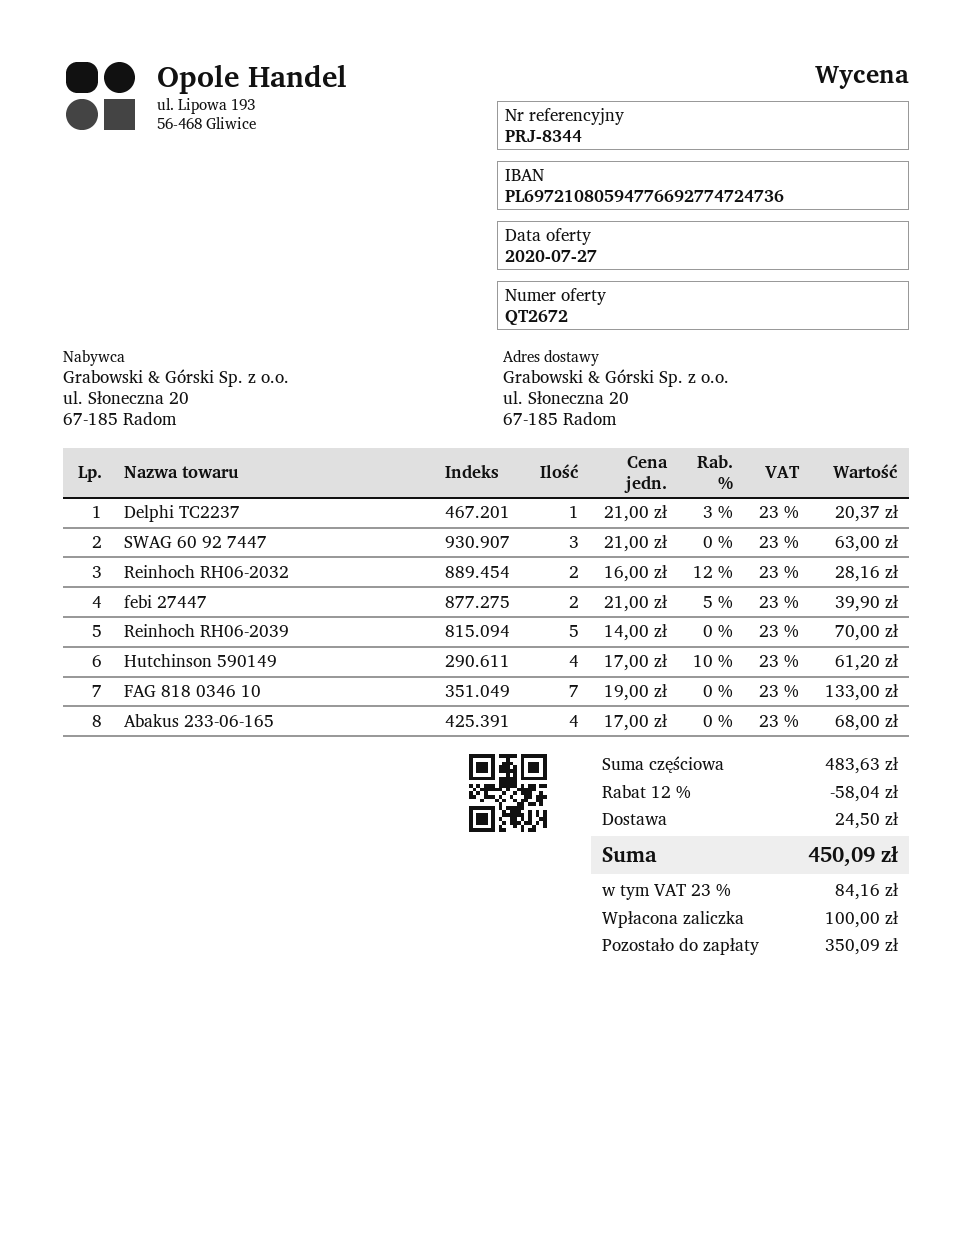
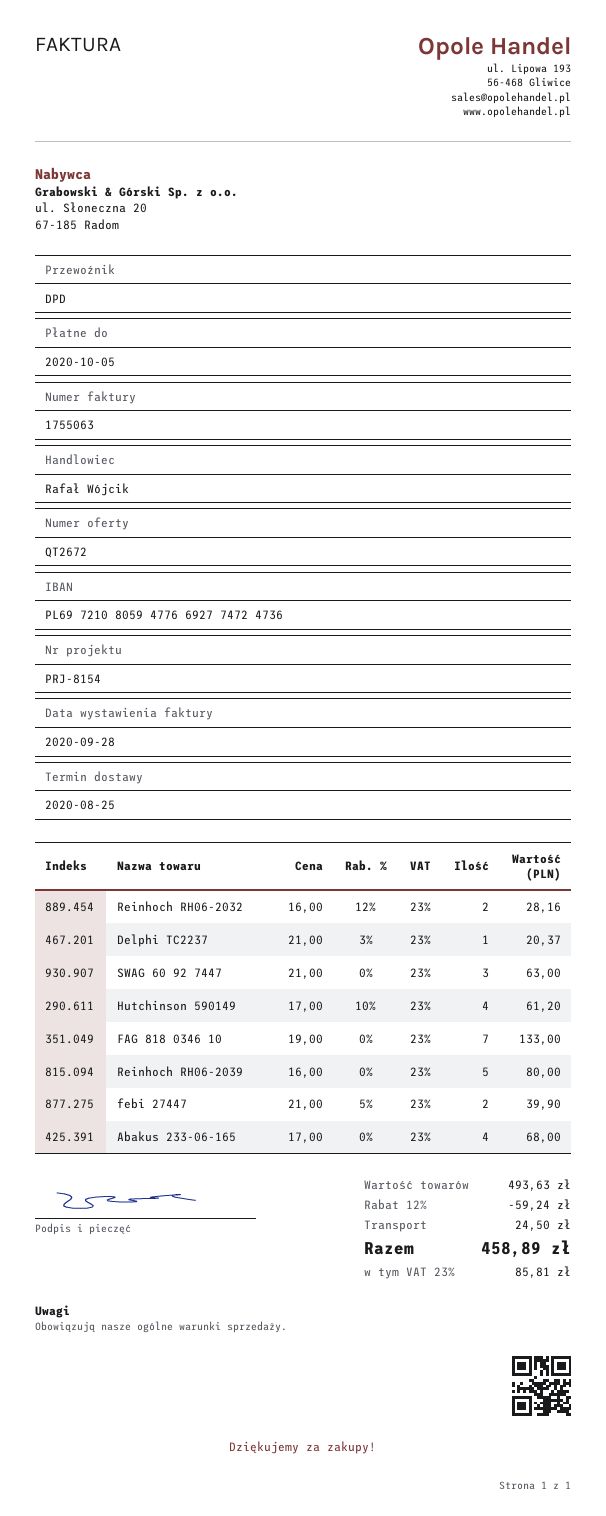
reference: PRJ-8344 -> PRJ-8154
Reinhoch RH06-2039: 5 x 14.00 = 70.00 -> 5 x 16.00 = 80.00
subtotal: 483.63 -> 493.63
discount: 12% = 58.04 -> 12% = 59.24
tax: 23% = 84.16 -> 23% = 85.81
total: 450.09 -> 458.89

